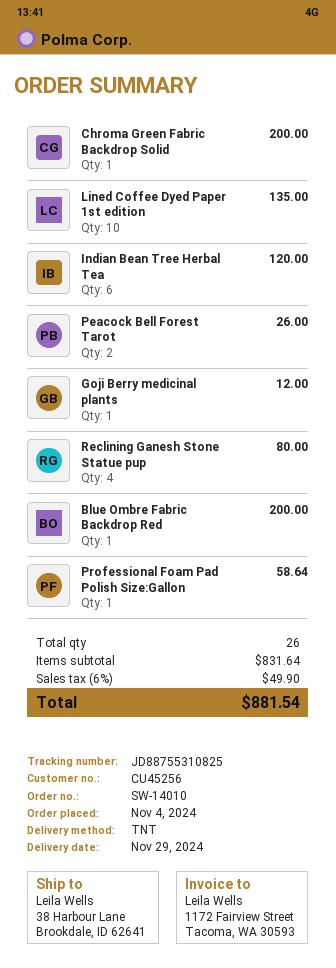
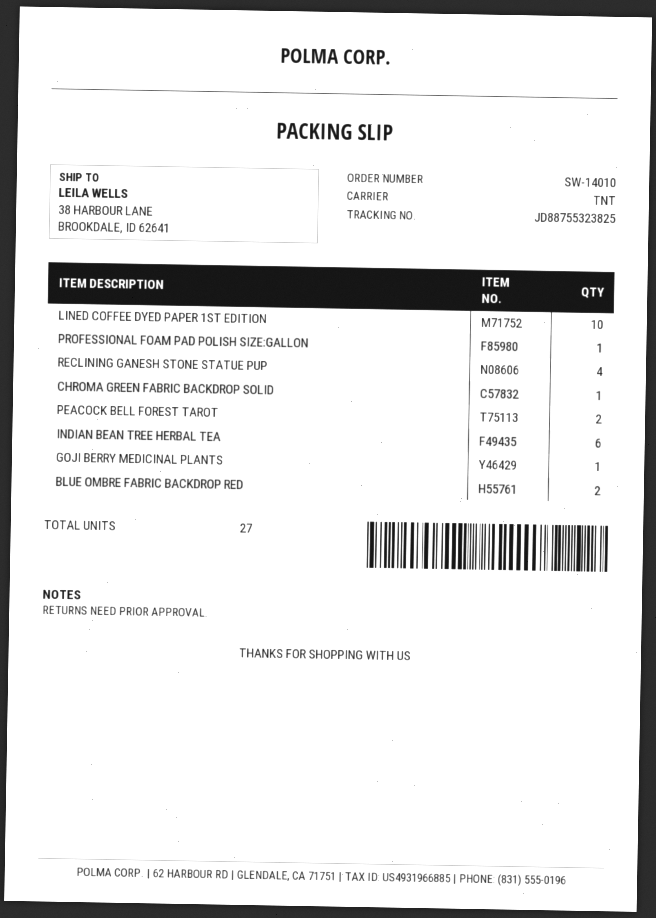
tracking number: JD88755310825 -> JD88755323825
Blue Ombre Fabric Backdrop Red: 1 -> 2
total quantity: 26 -> 27

